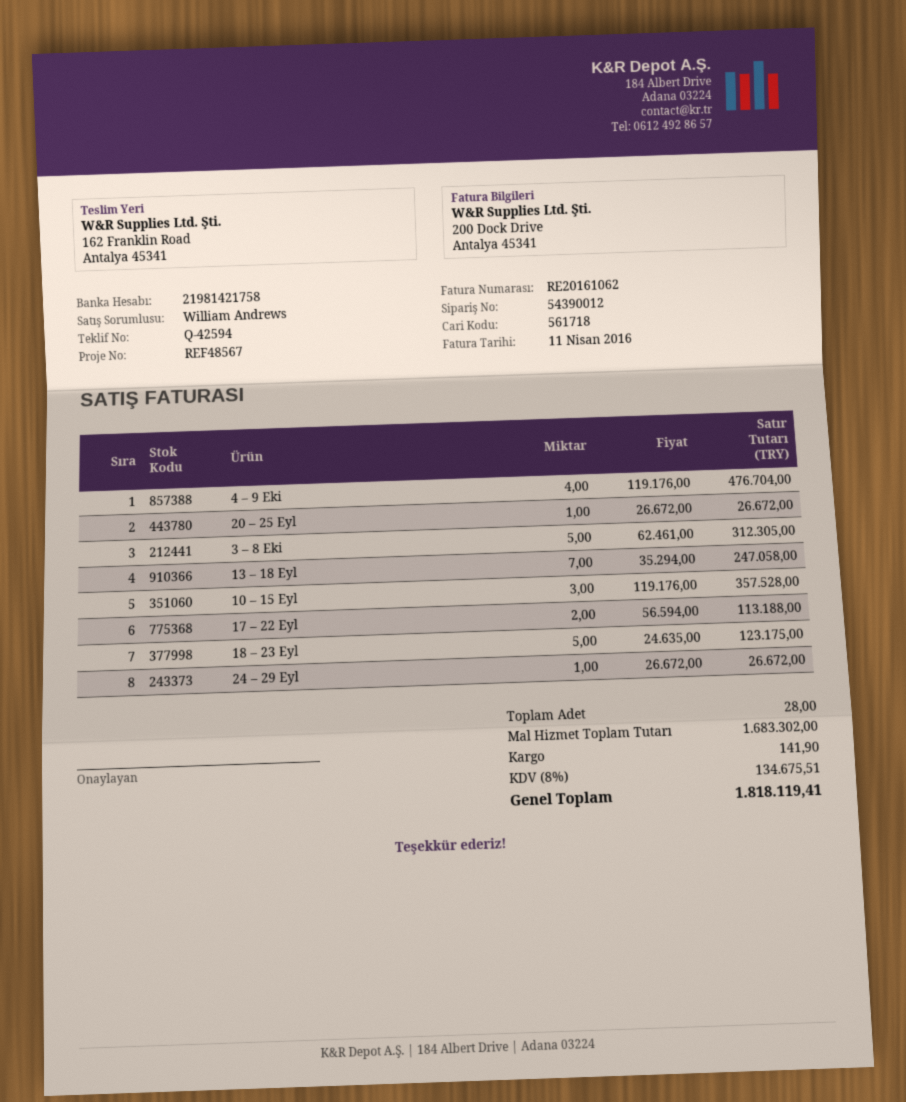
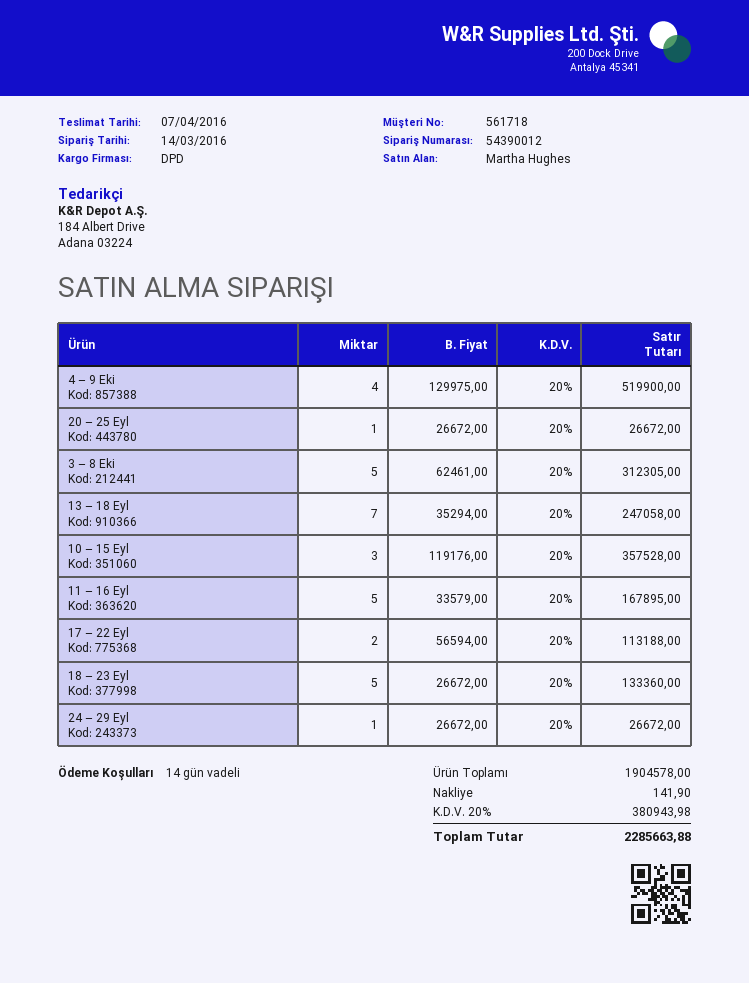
4 – 9 Eki: 4 x 119176.00 = 476704.00 -> 4 x 129975.00 = 519900.00
18 – 23 Eyl: 5 x 24635.00 = 123175.00 -> 5 x 26672.00 = 133360.00
11 – 16 Eyl: none -> 5 x 33579.00 = 167895.00
subtotal: 1683302.00 -> 1904578.00
tax: 8% = 134675.51 -> 20% = 380943.98
total: 1818119.41 -> 2285663.88

